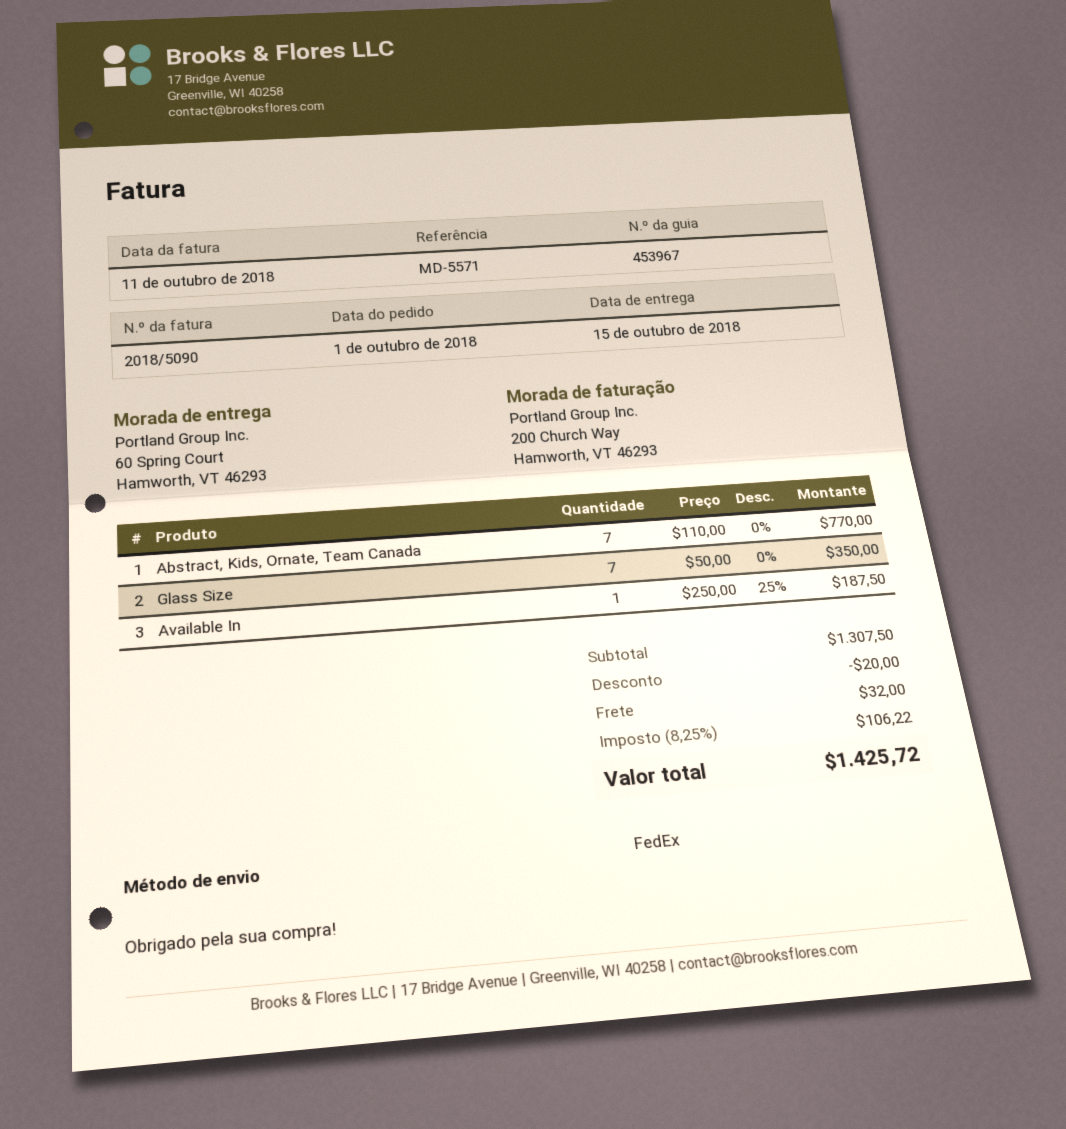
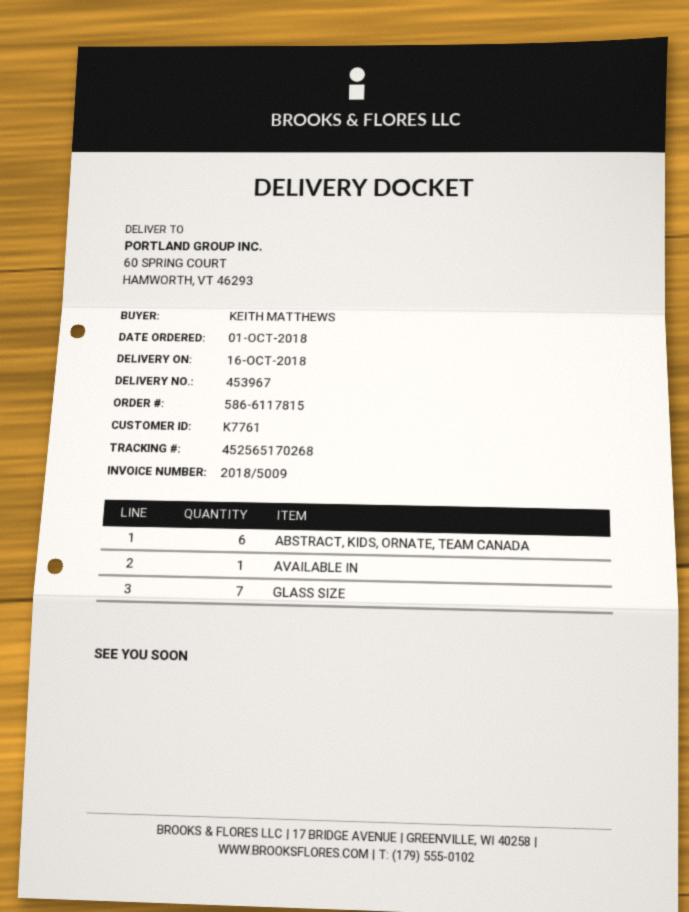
delivery date: 2018-10-15 -> 2018-10-16
invoice number: 2018/5090 -> 2018/5009
Abstract, Kids, Ornate, Team Canada: 7 -> 6

